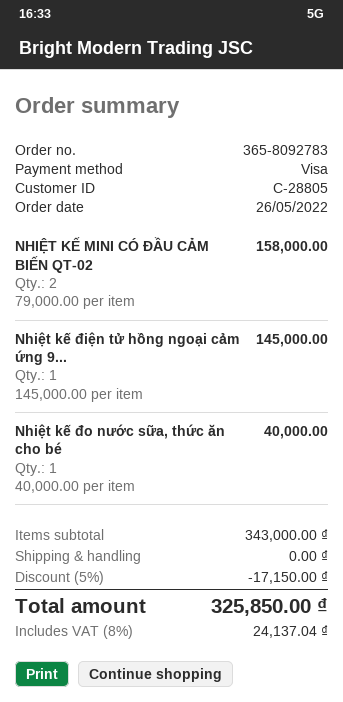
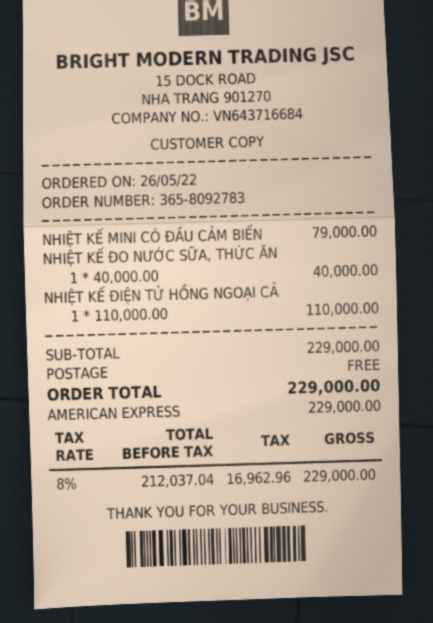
payment method: Visa -> American Express
NHIỆT KẾ MINI CÓ ĐẦU CẢM BIẾN QT-02: 2 x 79000.00 = 158000.00 -> 1 x 79000.00 = 79000.00
Nhiệt kế điện tử hồng ngoại cảm ứng 9...: 1 x 145000.00 = 145000.00 -> 1 x 110000.00 = 110000.00
subtotal: 343000.00 -> 229000.00
discount: 5% = 17150.00 -> none
tax: 8% = 24137.04 -> 8% = 16962.96
total: 325850.00 -> 229000.00

